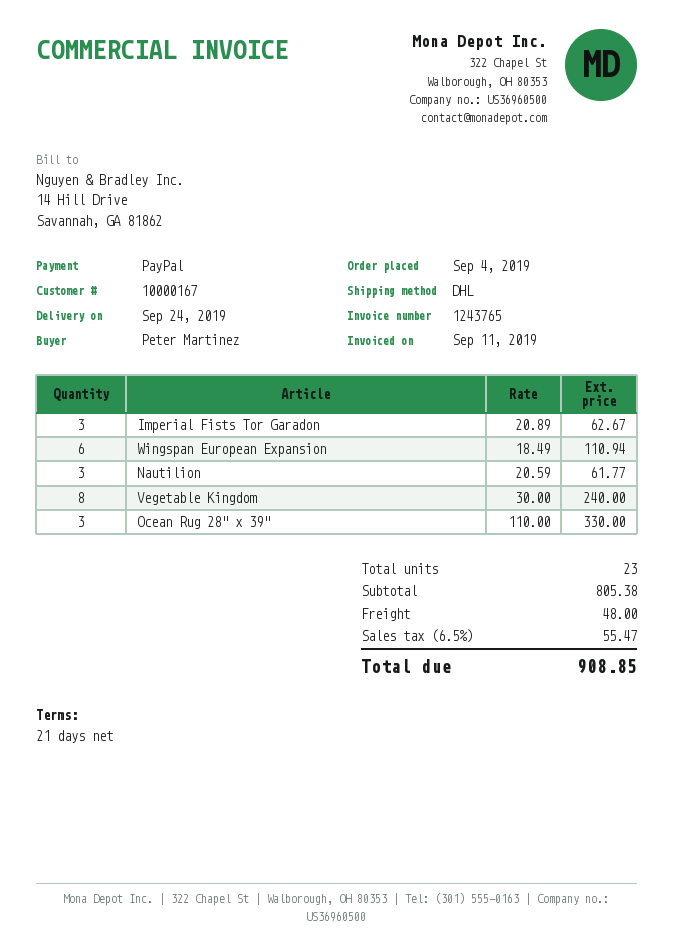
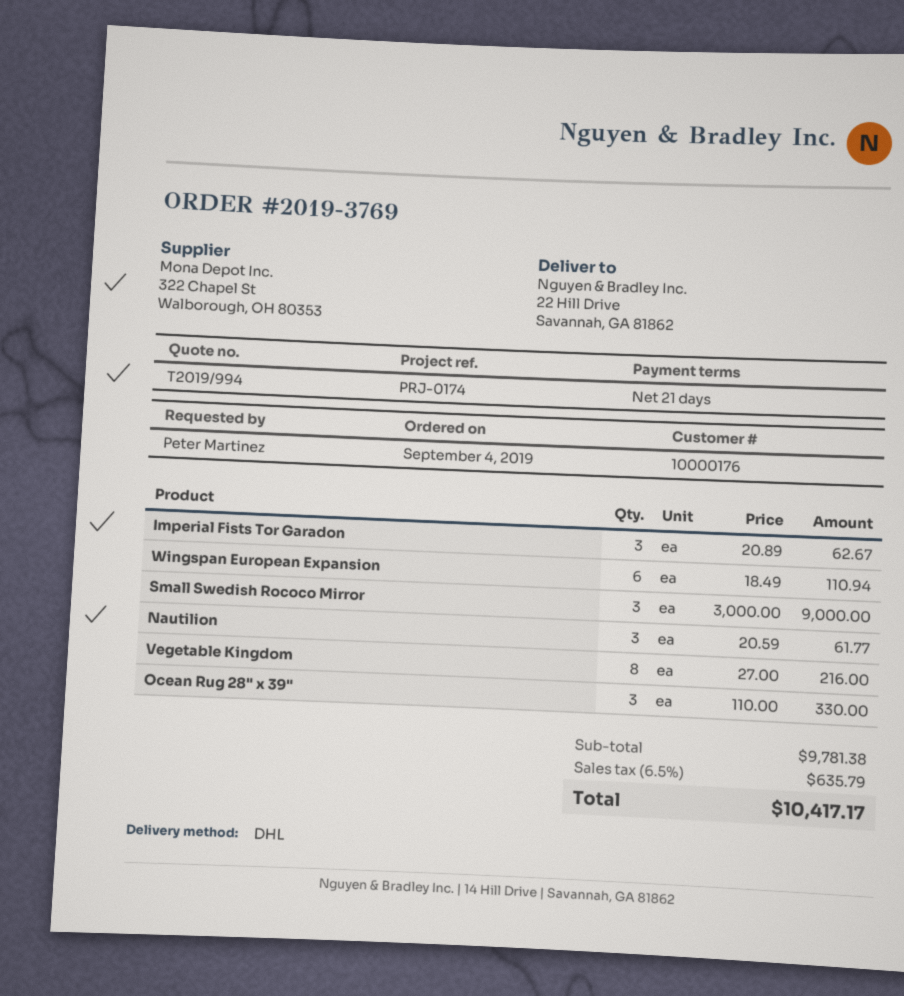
customer number: 10000167 -> 10000176
Vegetable Kingdom: 8 x 30.00 = 240.00 -> 8 x 27.00 = 216.00
Small Swedish Rococo Mirror: none -> 3 x 3000.00 = 9000.00
subtotal: 805.38 -> 9781.38
shipping: 48.00 -> none
tax: 6.5% = 55.47 -> 6.5% = 635.79
total: 908.85 -> 10417.17

